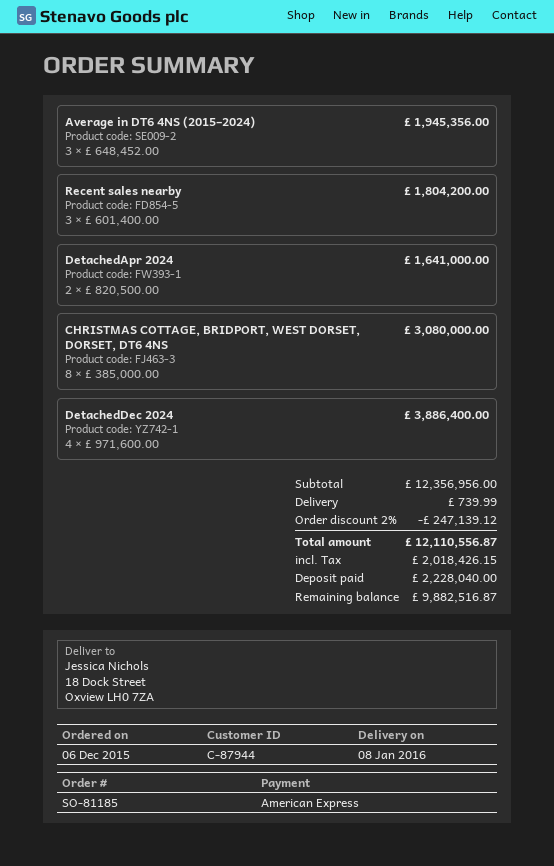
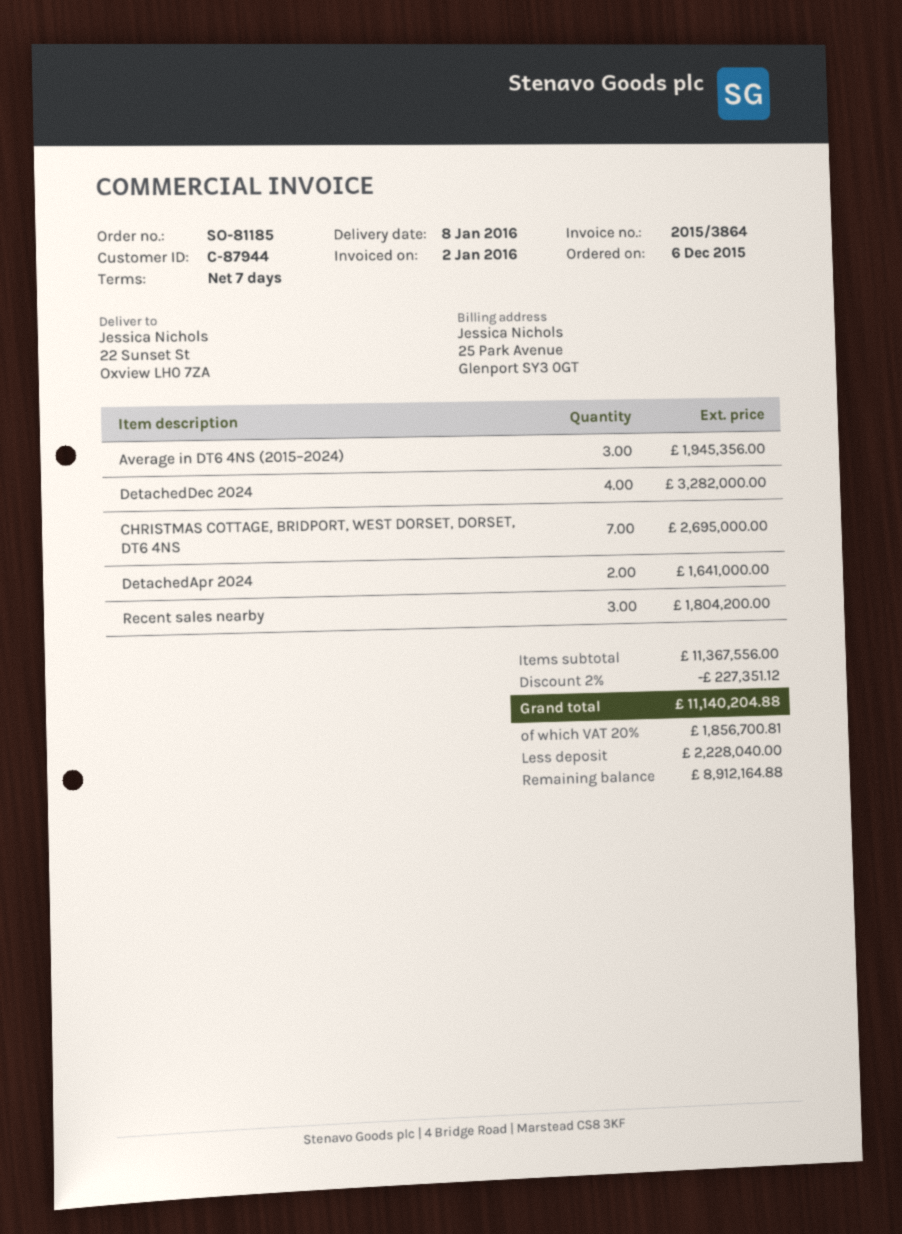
ship to: 18 Dock Street, Oxview LH0 7ZA -> 22 Sunset St, Oxview LH0 7ZA
CHRISTMAS COTTAGE, BRIDPORT, WEST DORSET, DORSET, DT6 4NS: 8 for 3080000.00 -> 7 for 2695000.00
DetachedDec 2024: 4 for 3886400.00 -> 4 for 3282000.00
subtotal: 12356956.00 -> 11367556.00
discount: 2% = 247139.12 -> 2% = 227351.12
shipping: 739.99 -> none
tax: 2018426.15 -> 1856700.81
total: 12110556.87 -> 11140204.88
balance: 9882516.87 -> 8912164.88

